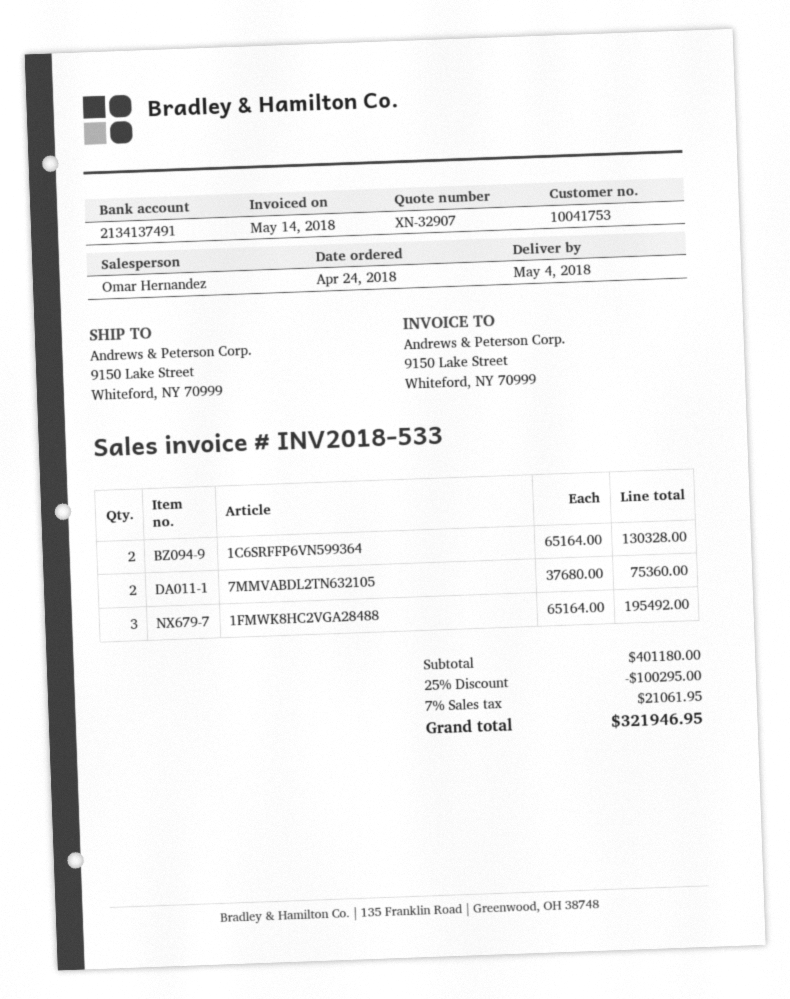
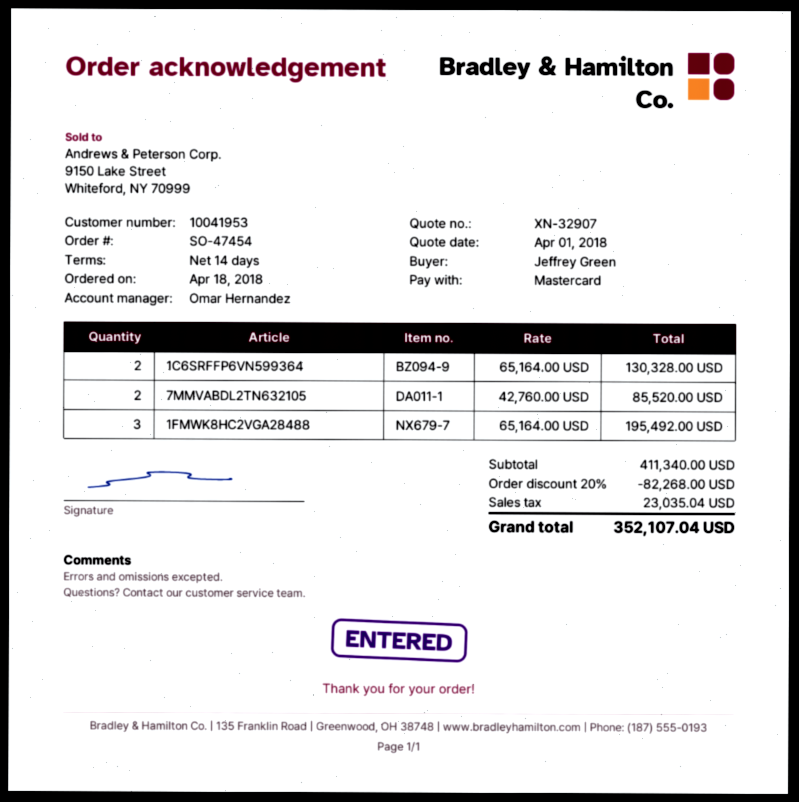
order date: 2018-04-24 -> 2018-04-18
customer number: 10041753 -> 10041953
7MMVABDL2TN632105: 2 x 37680.00 = 75360.00 -> 2 x 42760.00 = 85520.00
subtotal: 401180.00 -> 411340.00
discount: 25% = 100295.00 -> 20% = 82268.00
tax: 21061.95 -> 23035.04
total: 321946.95 -> 352107.04

